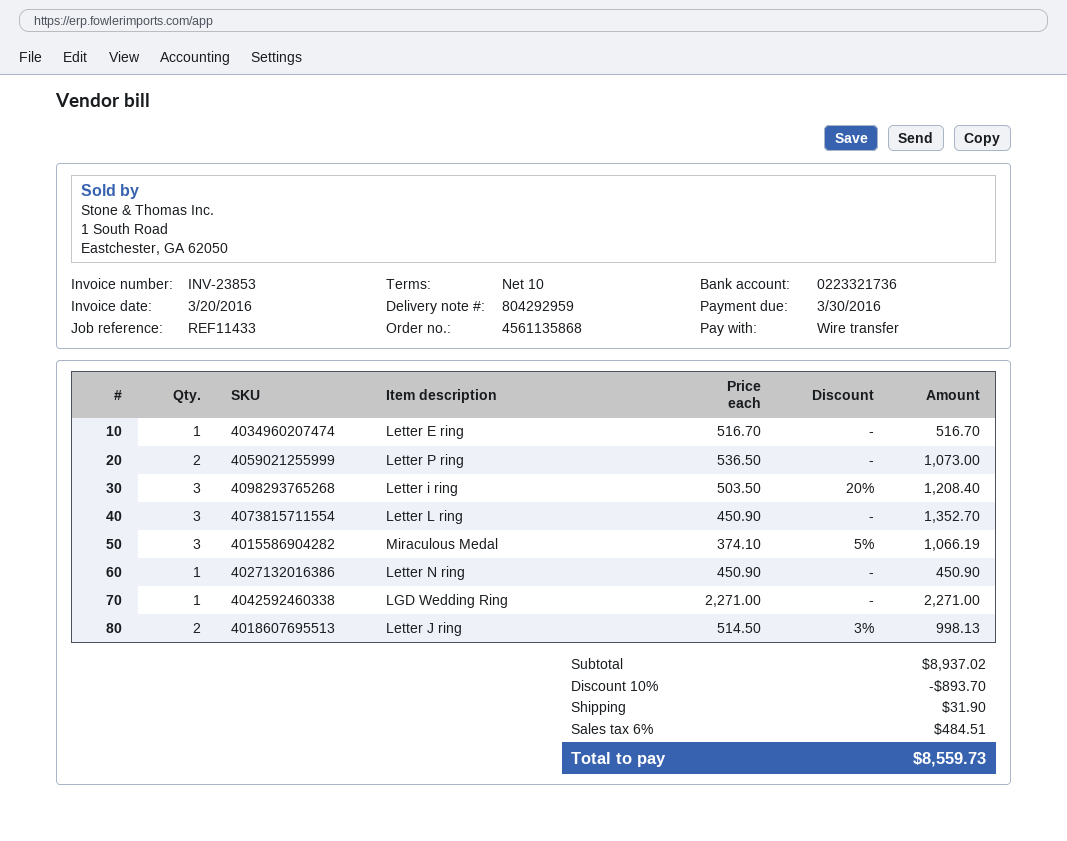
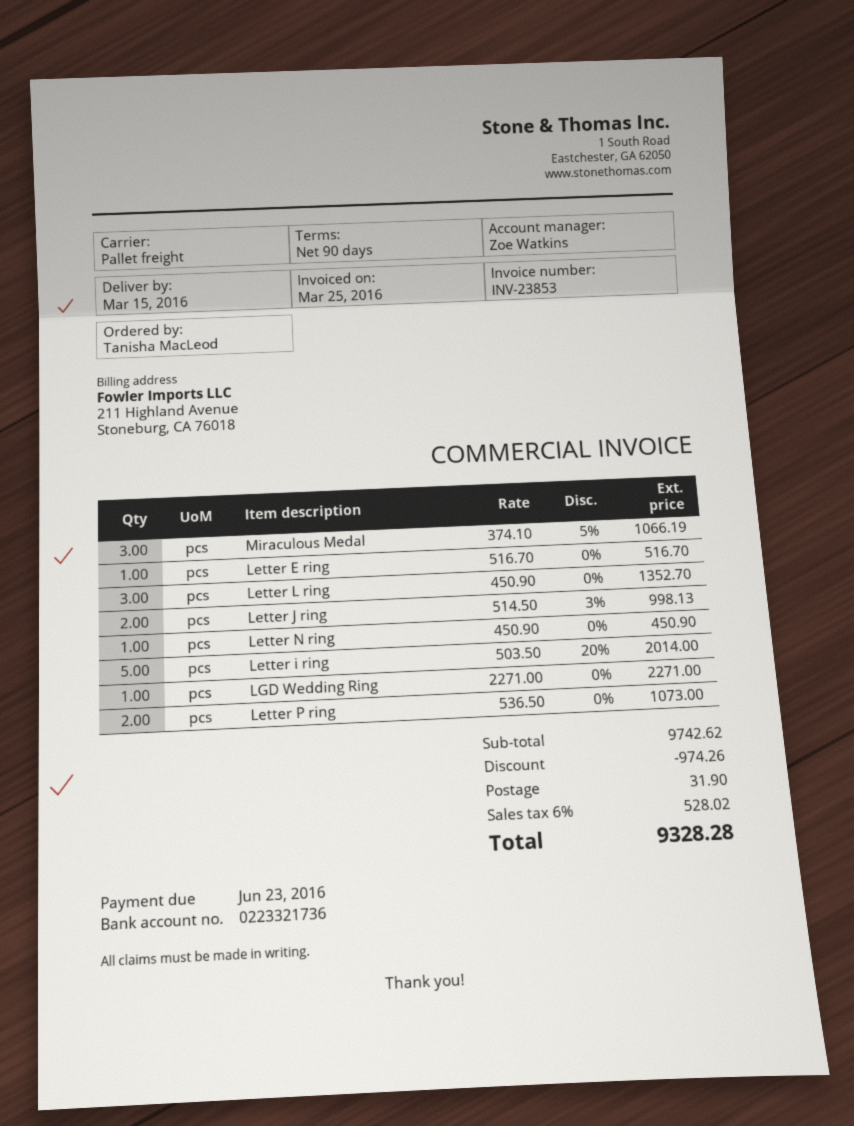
invoice date: 2016-03-20 -> 2016-03-25
payment terms: 10 days -> 90 days
due date: 2016-03-30 -> 2016-06-23
Letter i ring: 3 x 503.50 - 20% = 1208.40 -> 5 x 503.50 - 20% = 2014.00
subtotal: 8937.02 -> 9742.62
discount: 893.70 -> 974.26
tax: 6% = 484.51 -> 6% = 528.02
total: 8559.73 -> 9328.28

